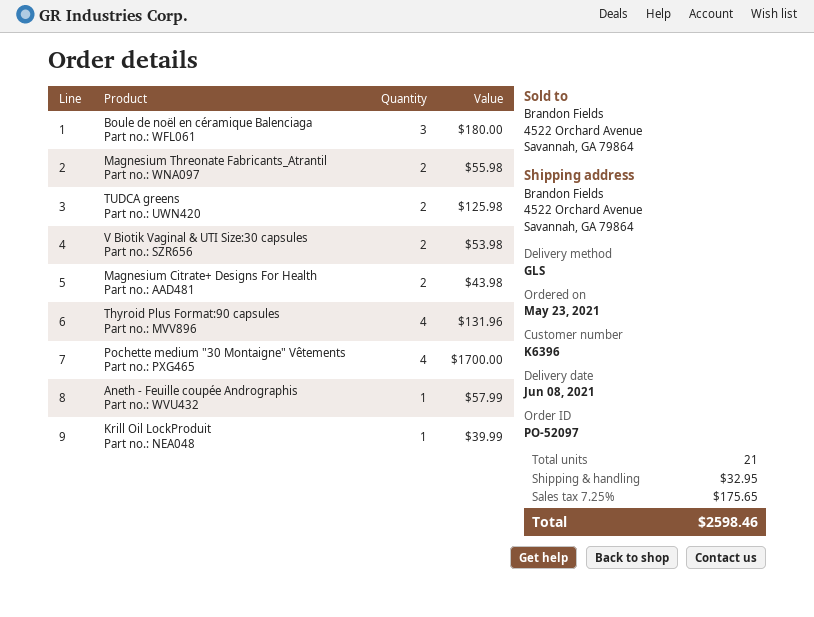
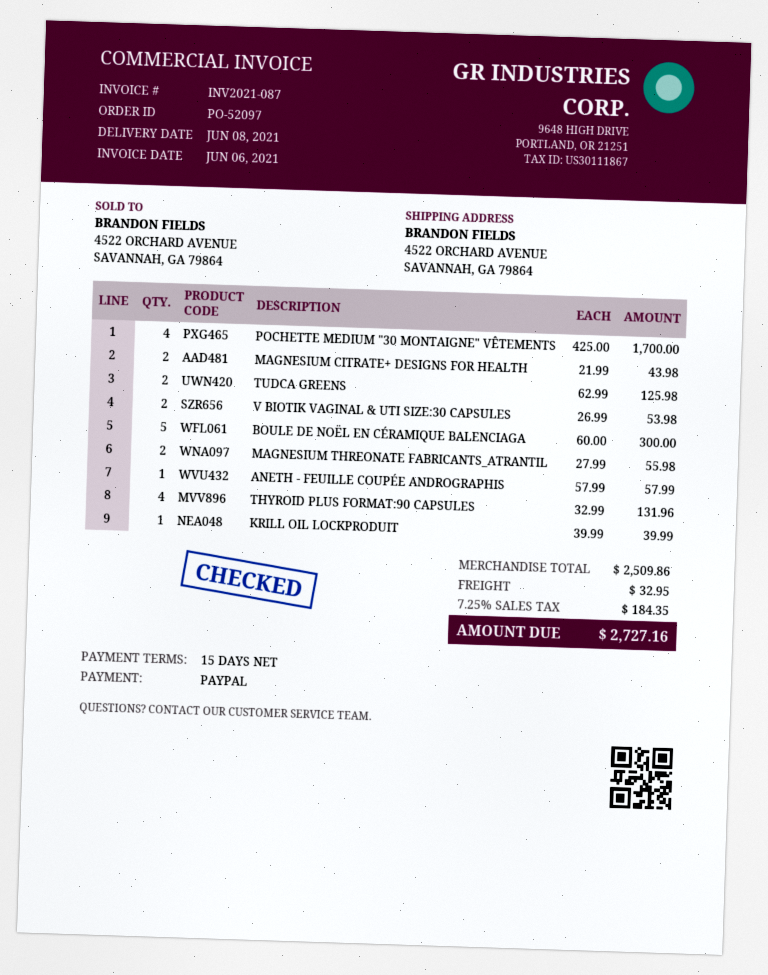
Boule de noël en céramique Balenciaga: 3 for 180.00 -> 5 for 300.00
tax: 7.25% = 175.65 -> 7.25% = 184.35
total: 2598.46 -> 2727.16

